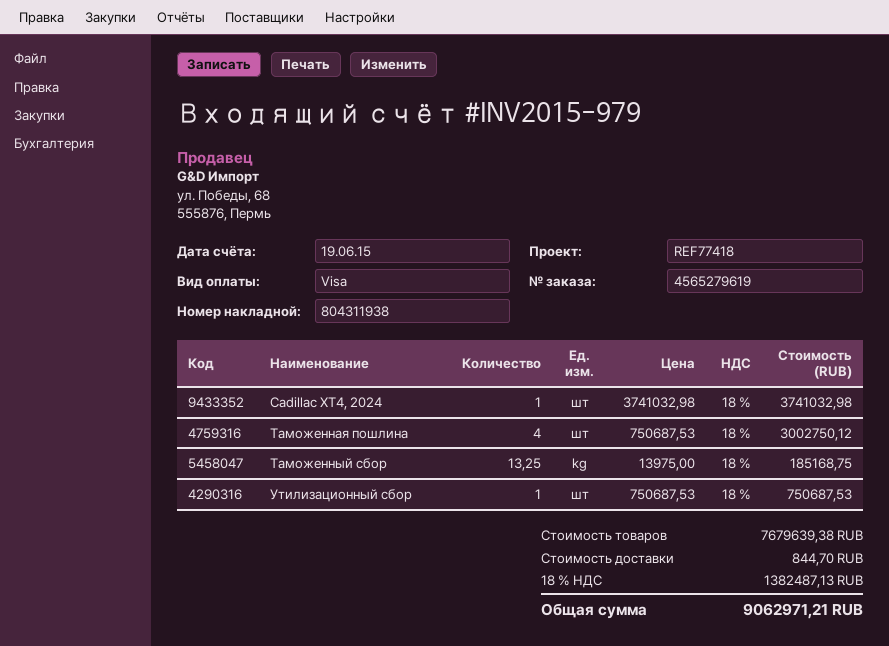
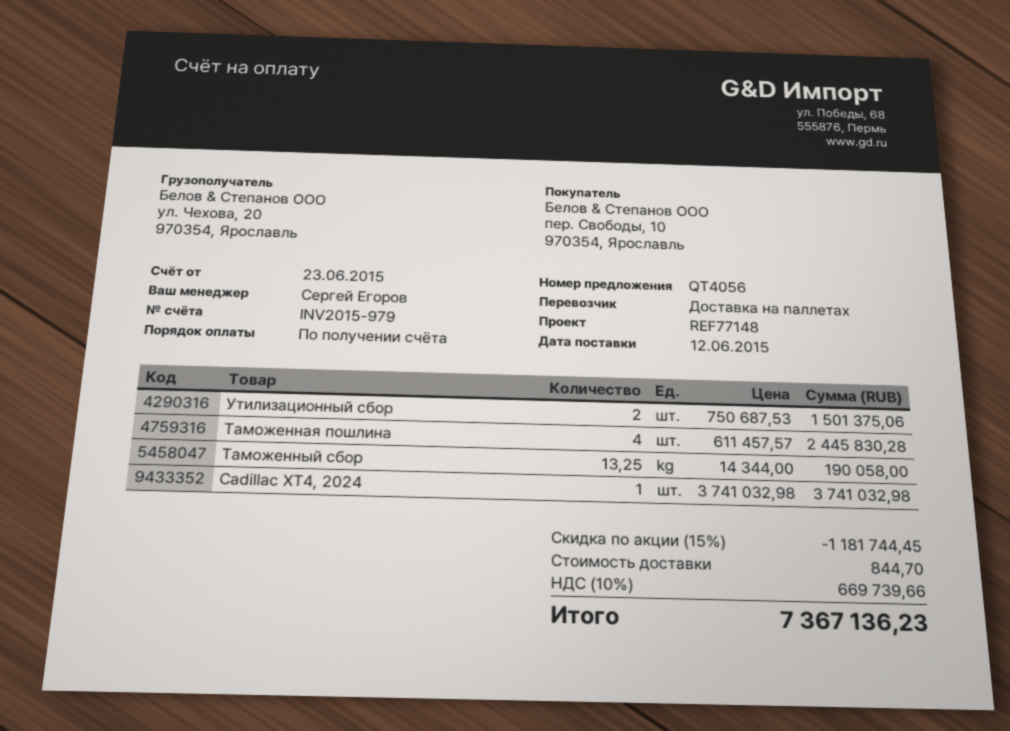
invoice date: 2015-06-19 -> 2015-06-23
reference: REF77418 -> REF77148
Таможенная пошлина: 4 x 750687.53 = 3002750.12 -> 4 x 611457.57 = 2445830.28
Таможенный сбор: 13.25 x 13975.00 = 185168.75 -> 13.25 x 14344.00 = 190058.00
Утилизационный сбор: 1 x 750687.53 = 750687.53 -> 2 x 750687.53 = 1501375.06
discount: none -> 15% = 1181744.45
tax: 18% = 1382487.13 -> 10% = 669739.66
total: 9062971.21 -> 7367136.23

